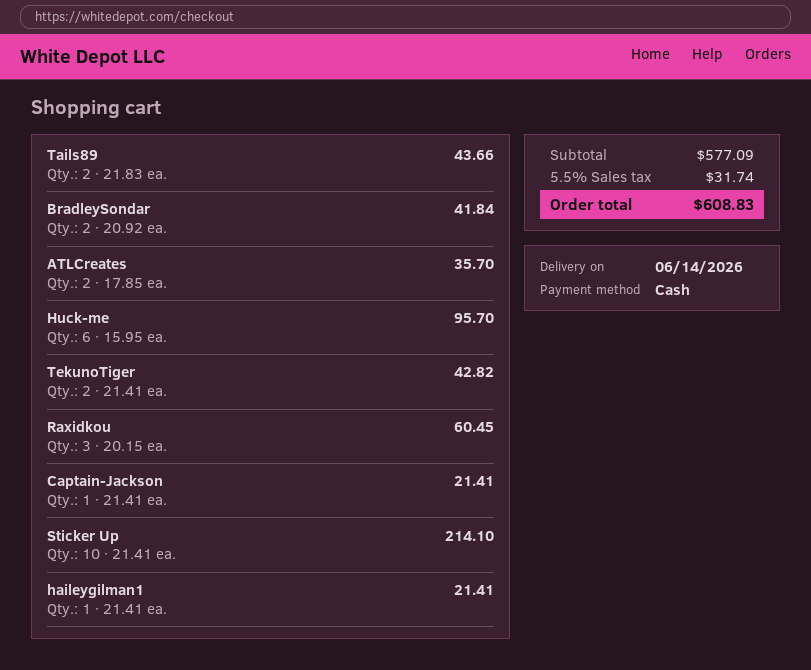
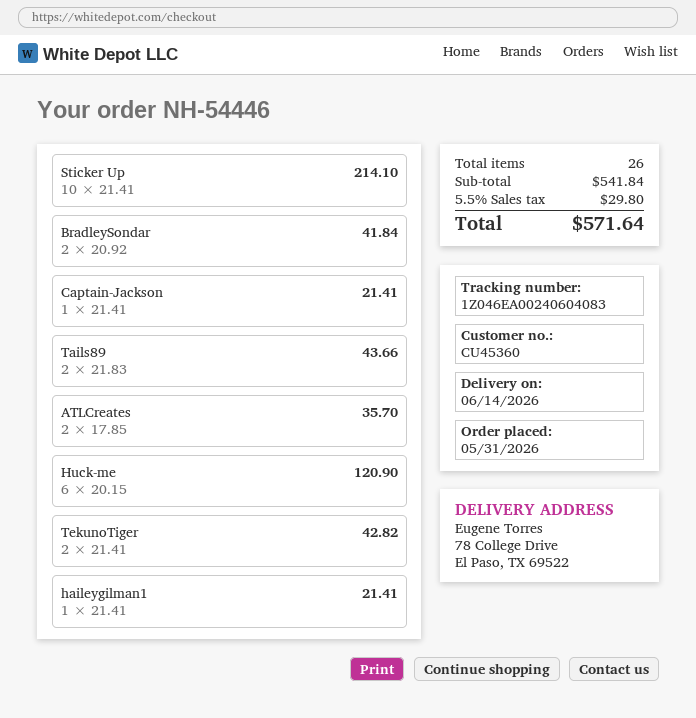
Huck-me: 6 x 15.95 = 95.70 -> 6 x 20.15 = 120.90
Raxidkou: 3 x 20.15 = 60.45 -> none
subtotal: 577.09 -> 541.84
tax: 5.5% = 31.74 -> 5.5% = 29.80
total: 608.83 -> 571.64

